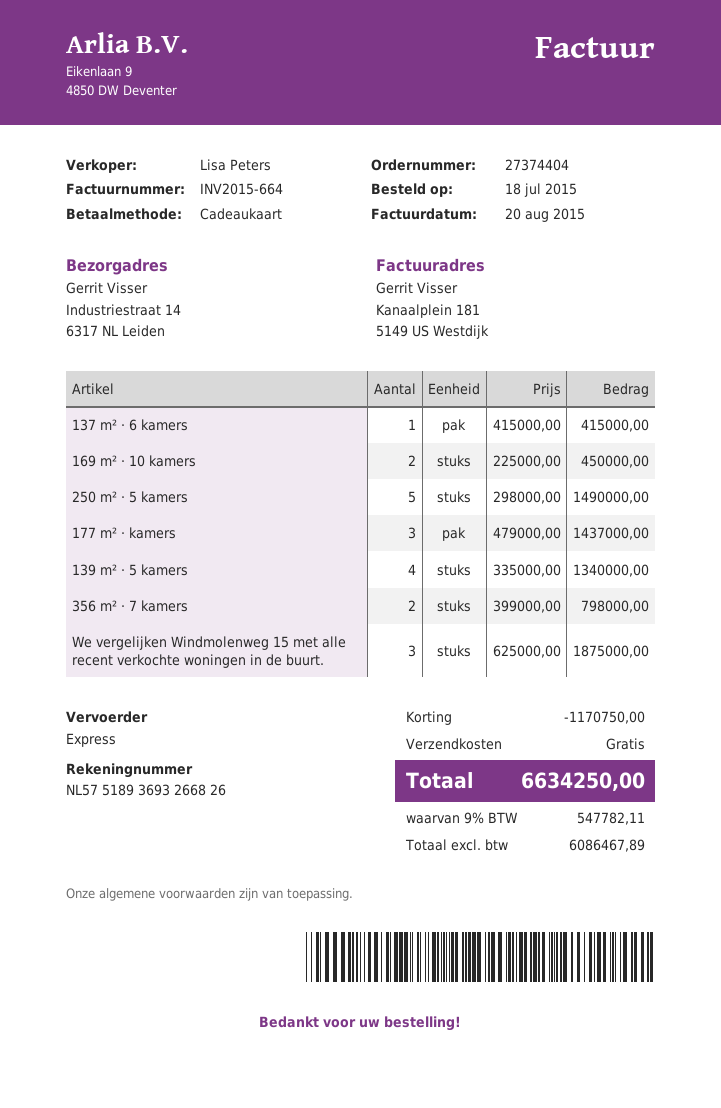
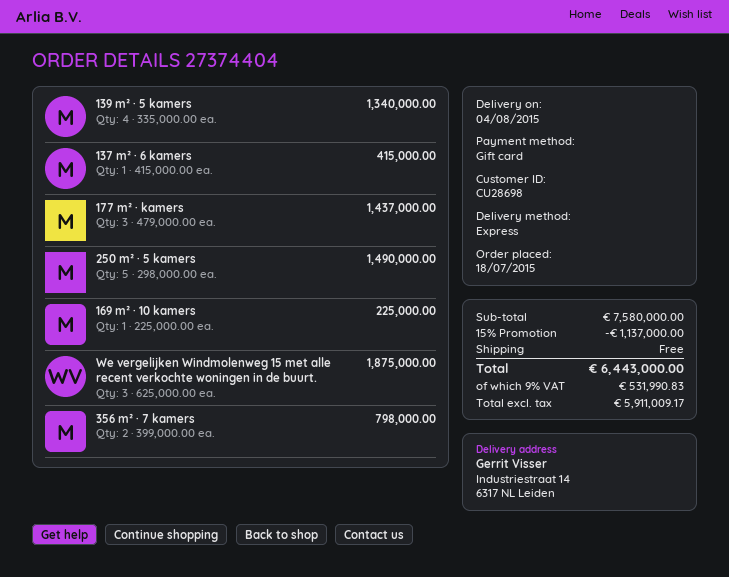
169 m² · 10 kamers: 2 x 225000.00 = 450000.00 -> 1 x 225000.00 = 225000.00
discount: 1170750.00 -> 1137000.00
net: 6086467.89 -> 5911009.17
tax: 9% = 547782.11 -> 9% = 531990.83
total: 6634250.00 -> 6443000.00

